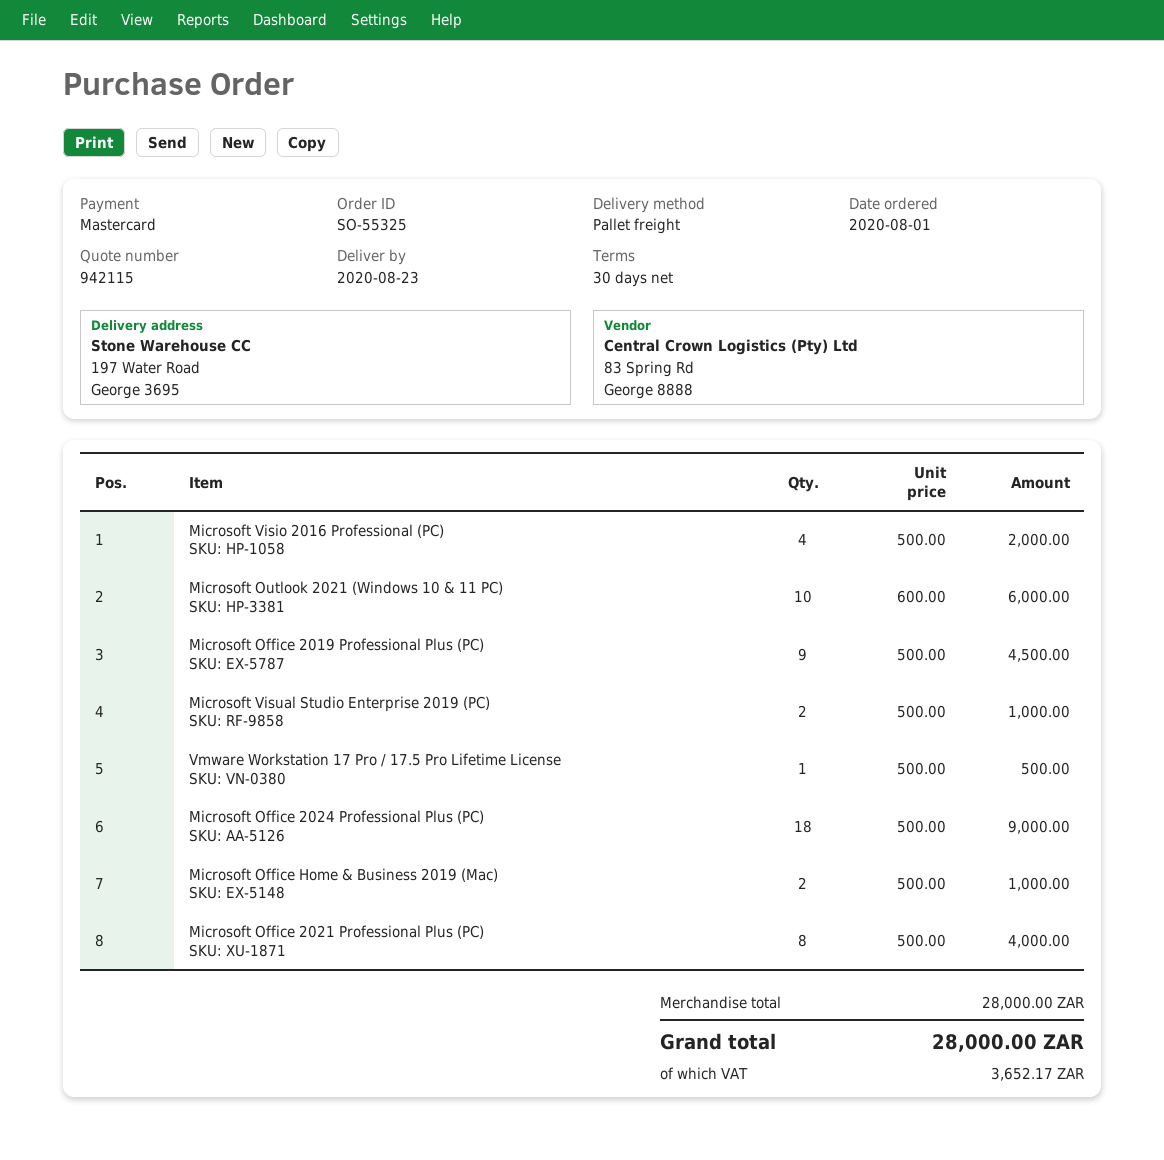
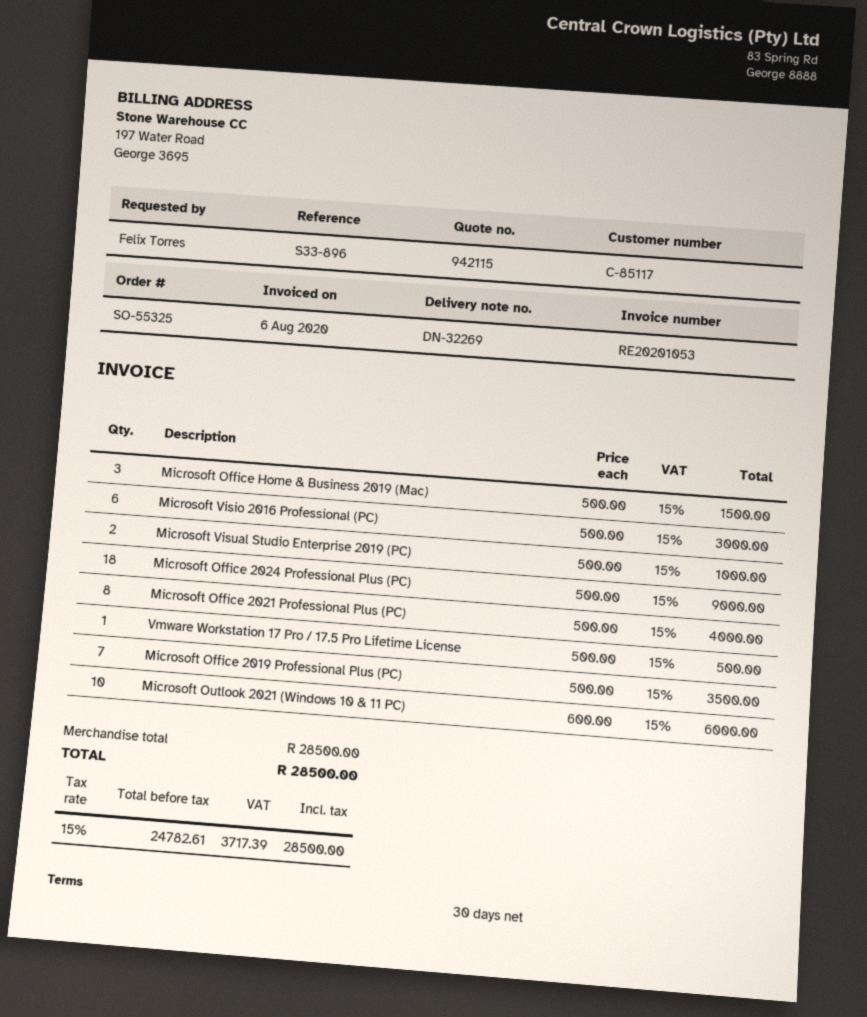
Microsoft Visio 2016 Professional (PC): 4 x 500.00 = 2000.00 -> 6 x 500.00 = 3000.00
Microsoft Office 2019 Professional Plus (PC): 9 x 500.00 = 4500.00 -> 7 x 500.00 = 3500.00
Microsoft Office Home & Business 2019 (Mac): 2 x 500.00 = 1000.00 -> 3 x 500.00 = 1500.00
subtotal: 28000.00 -> 28500.00
tax: 3652.17 -> 3717.39
total: 28000.00 -> 28500.00

